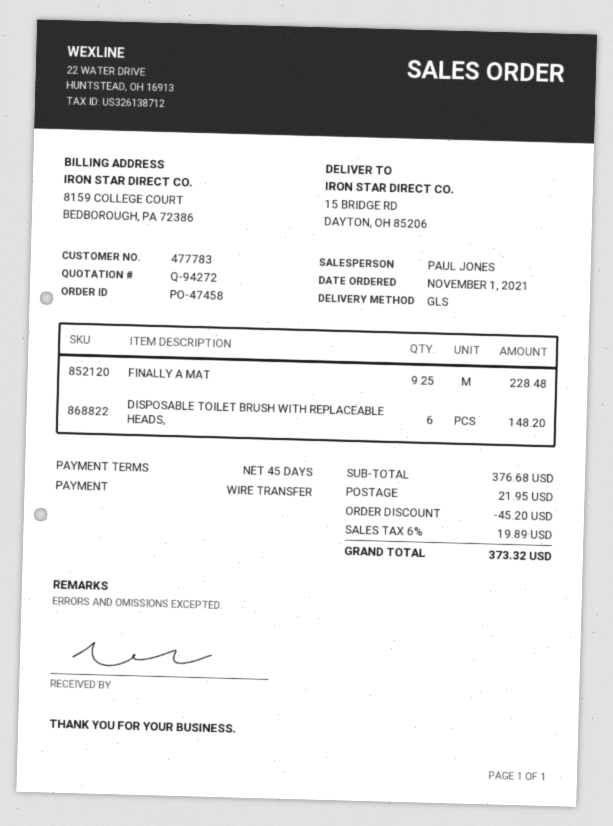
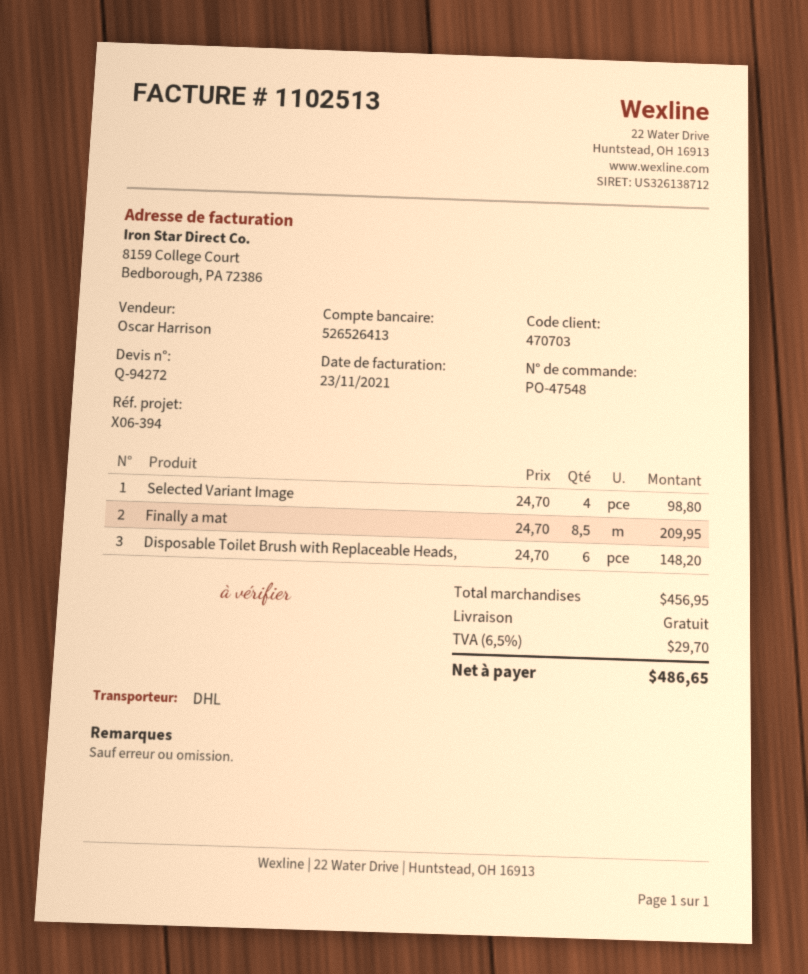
order number: PO-47458 -> PO-47548
customer number: 477783 -> 470703
sales rep: PAUL JONES -> Oscar Harrison
shipping method: GLS -> DHL
FINALLY A MAT: 9.25 for 228.48 -> 8.5 for 209.95
Selected Variant Image: none -> 4 for 98.80
subtotal: 376.68 -> 456.95
discount: 45.20 -> none
shipping: 21.95 -> 0.00
tax: 6% = 19.89 -> 6.5% = 29.70
total: 373.32 -> 486.65

